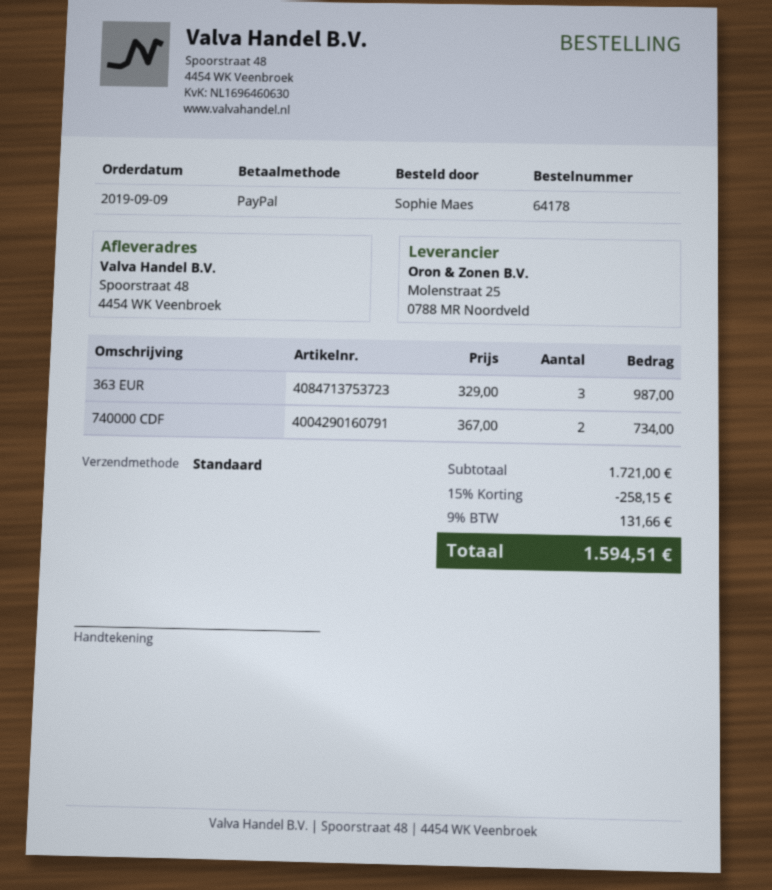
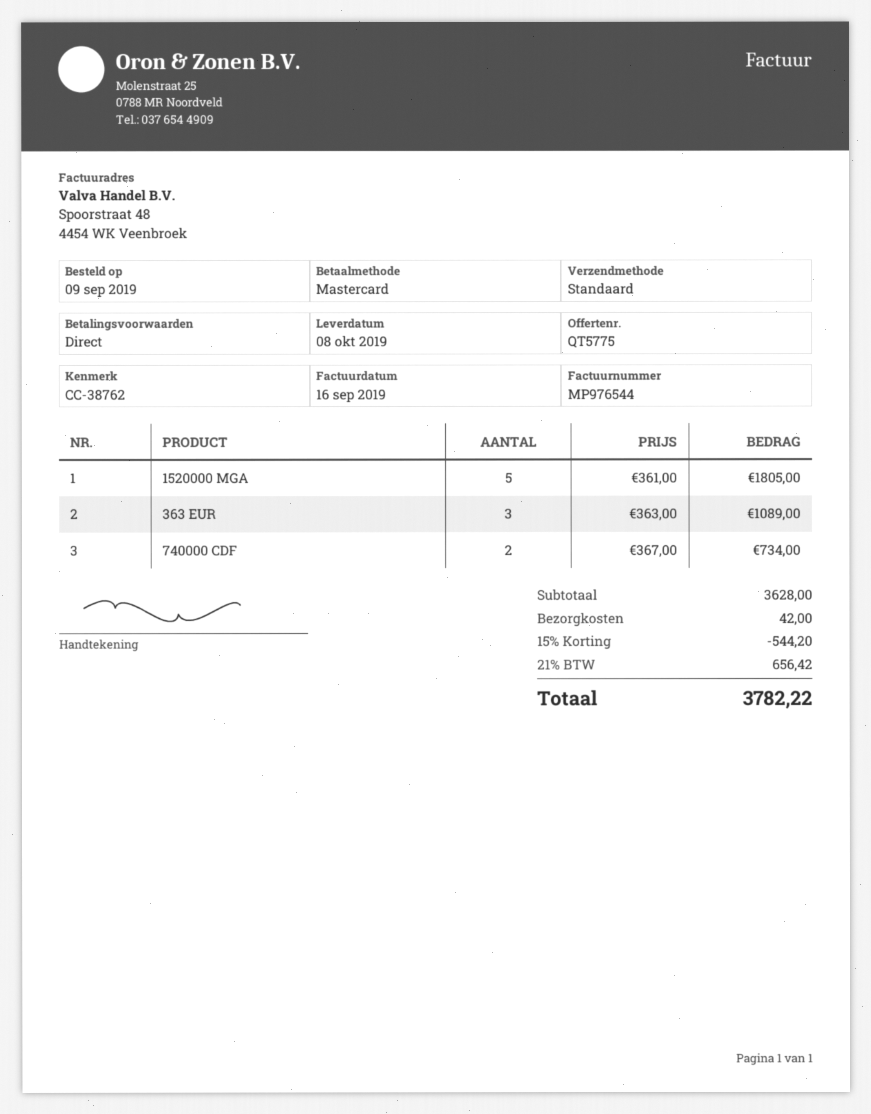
payment method: PayPal -> Mastercard
363 EUR: 3 x 329.00 = 987.00 -> 3 x 363.00 = 1089.00
1520000 MGA: none -> 5 x 361.00 = 1805.00
subtotal: 1721.00 -> 3628.00
discount: 15% = 258.15 -> 15% = 544.20
shipping: none -> 42.00
tax: 9% = 131.66 -> 21% = 656.42
total: 1594.51 -> 3782.22

